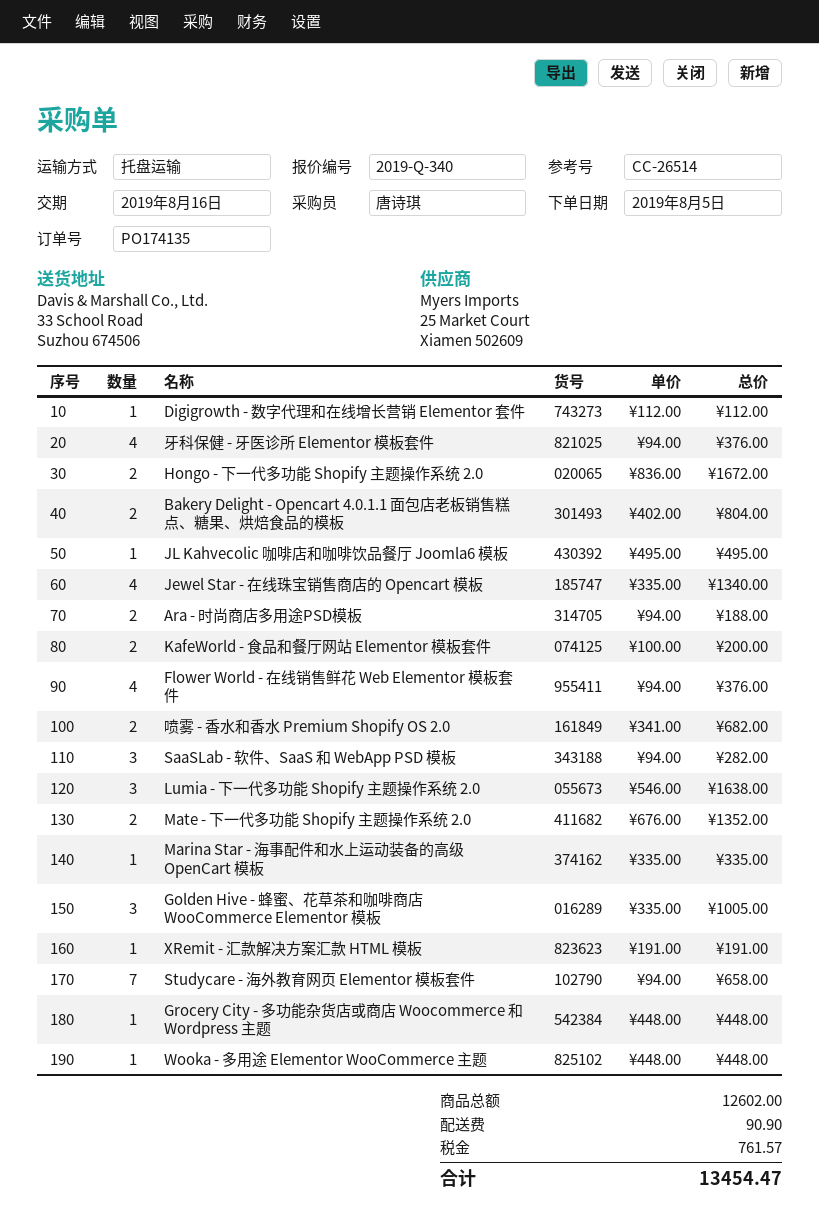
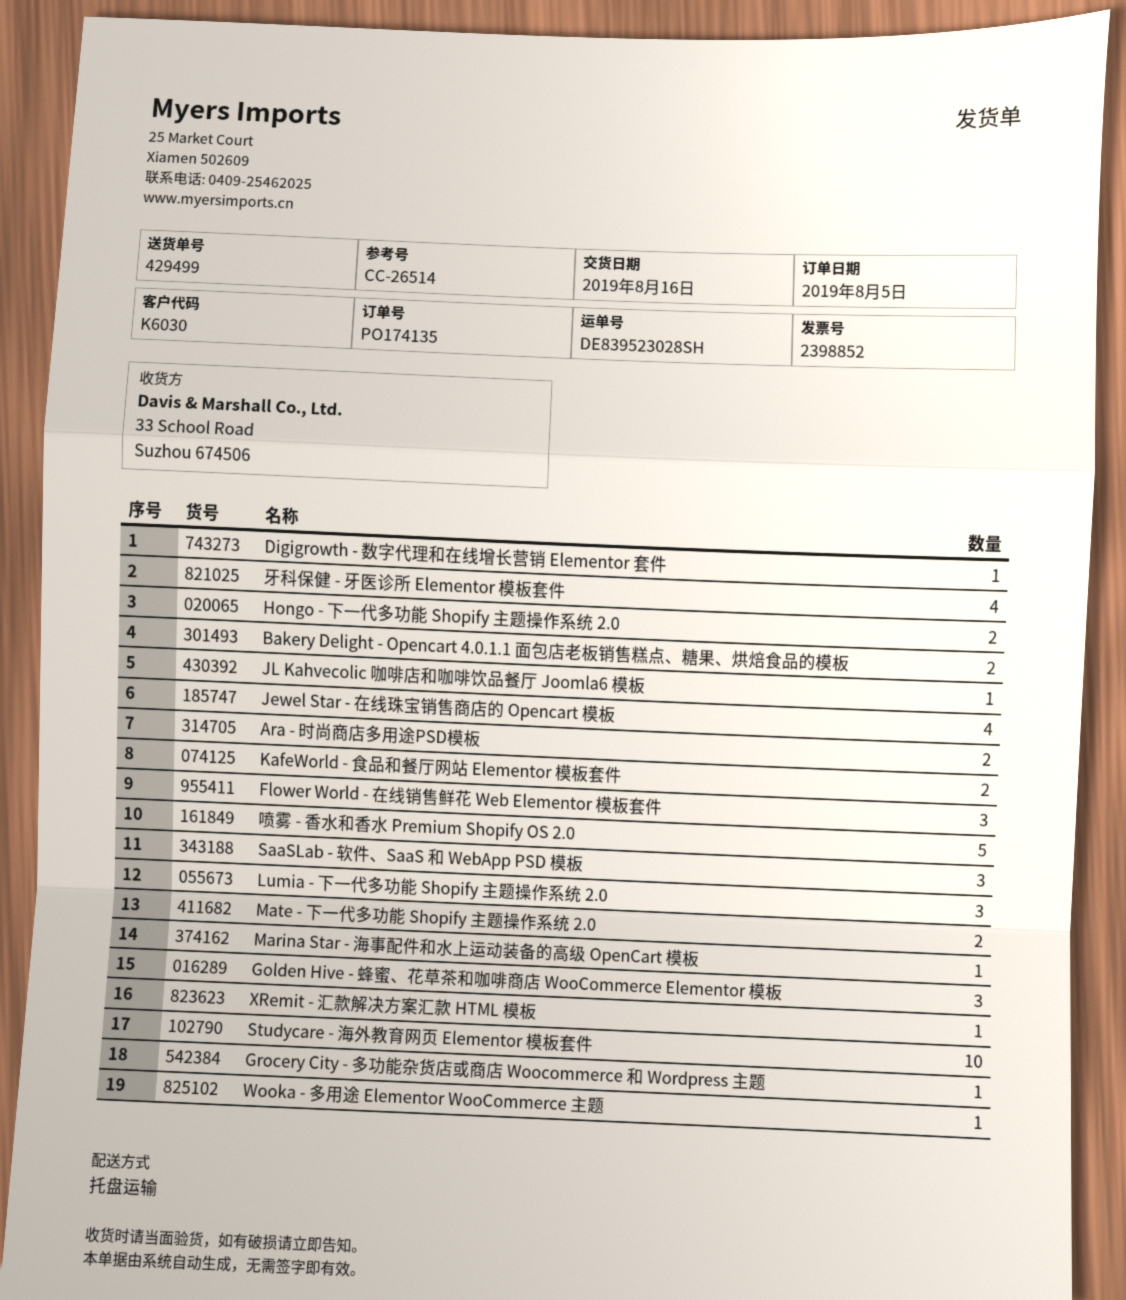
Flower World - 在线销售鲜花 Web Elementor 模板套件: 4 -> 3
喷雾 - 香水和香水 Premium Shopify OS 2.0: 2 -> 5
Studycare - 海外教育网页 Elementor 模板套件: 7 -> 10

